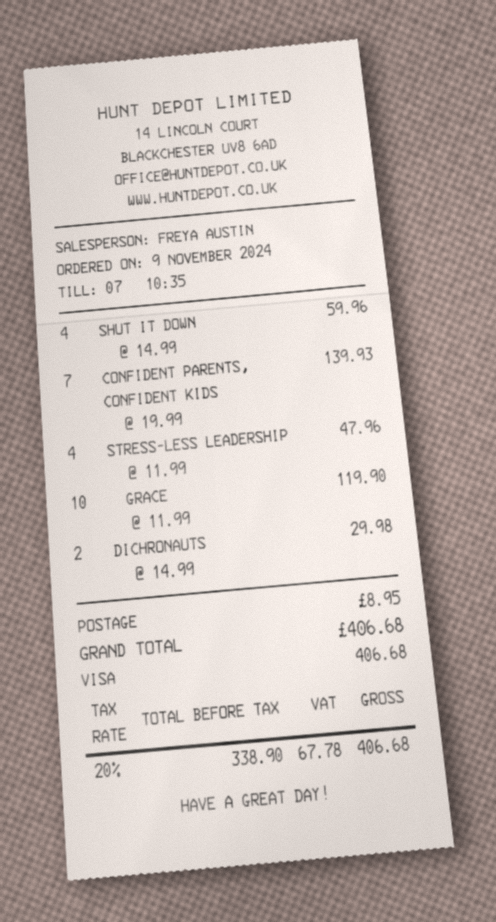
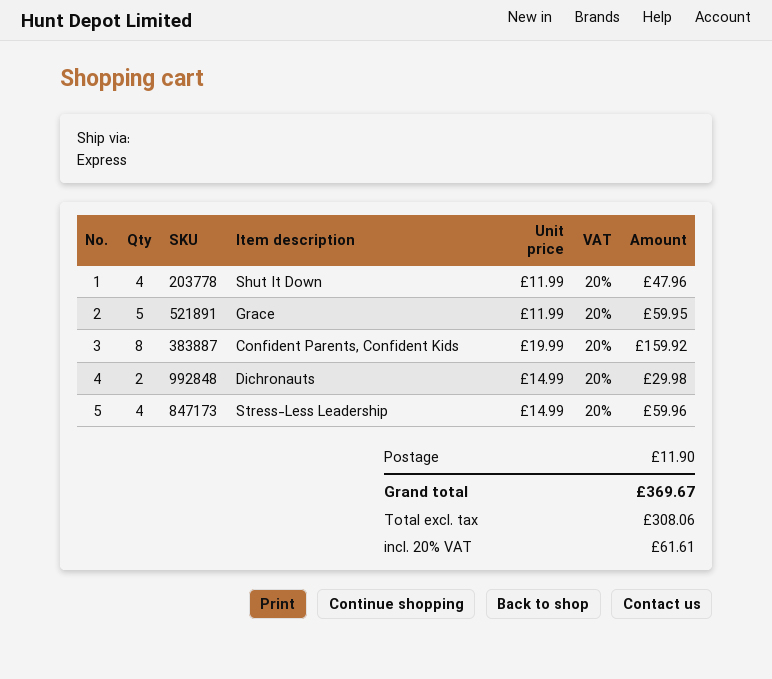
SHUT IT DOWN: 4 x 14.99 = 59.96 -> 4 x 11.99 = 47.96
CONFIDENT PARENTS, CONFIDENT KIDS: 7 x 19.99 = 139.93 -> 8 x 19.99 = 159.92
STRESS-LESS LEADERSHIP: 4 x 11.99 = 47.96 -> 4 x 14.99 = 59.96
GRACE: 10 x 11.99 = 119.90 -> 5 x 11.99 = 59.95
shipping: 8.95 -> 11.90
net: 338.90 -> 308.06
tax: 20% = 67.78 -> 20% = 61.61
total: 406.68 -> 369.67

